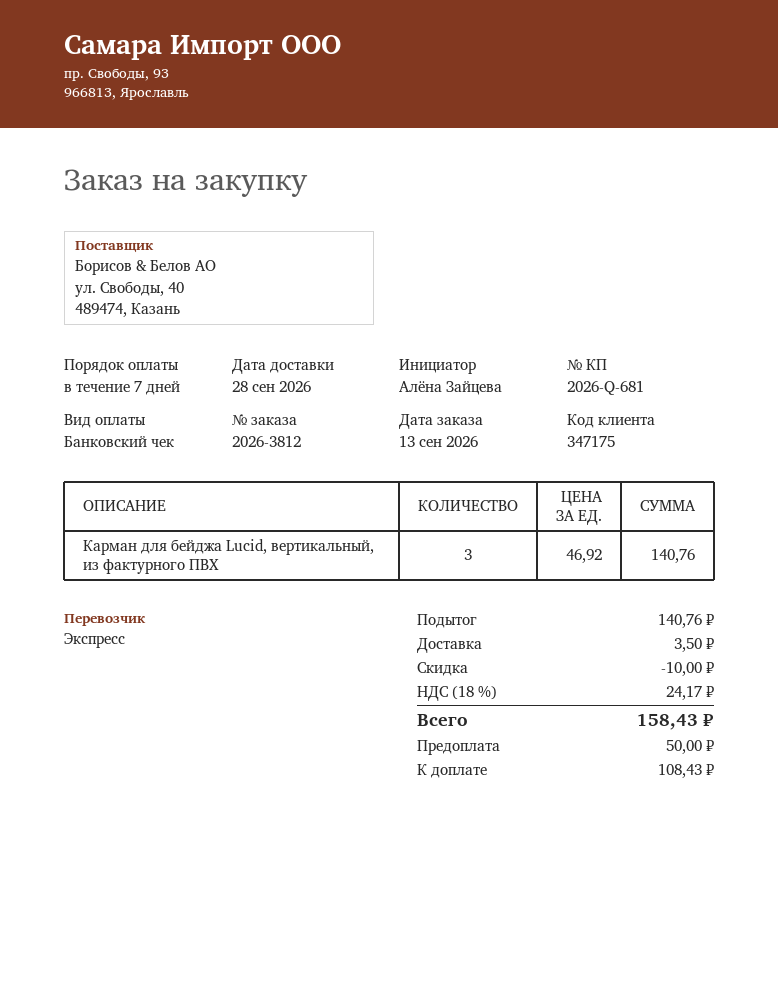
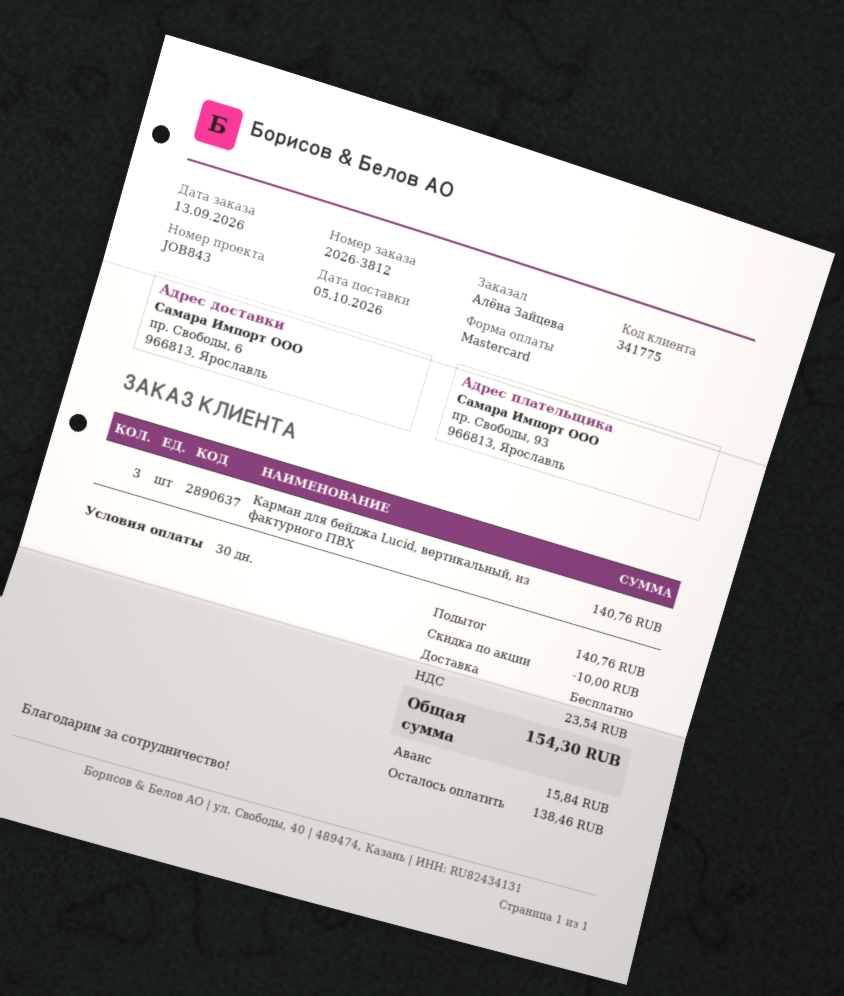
delivery date: 2026-09-28 -> 2026-10-05
payment terms: 7 days -> 30 days
customer number: 347175 -> 341775
payment method: cheque -> Mastercard
shipping: 3.50 -> 0.00
tax: 24.17 -> 23.54
total: 158.43 -> 154.30
deposit: 50.00 -> 15.84
balance: 108.43 -> 138.46

